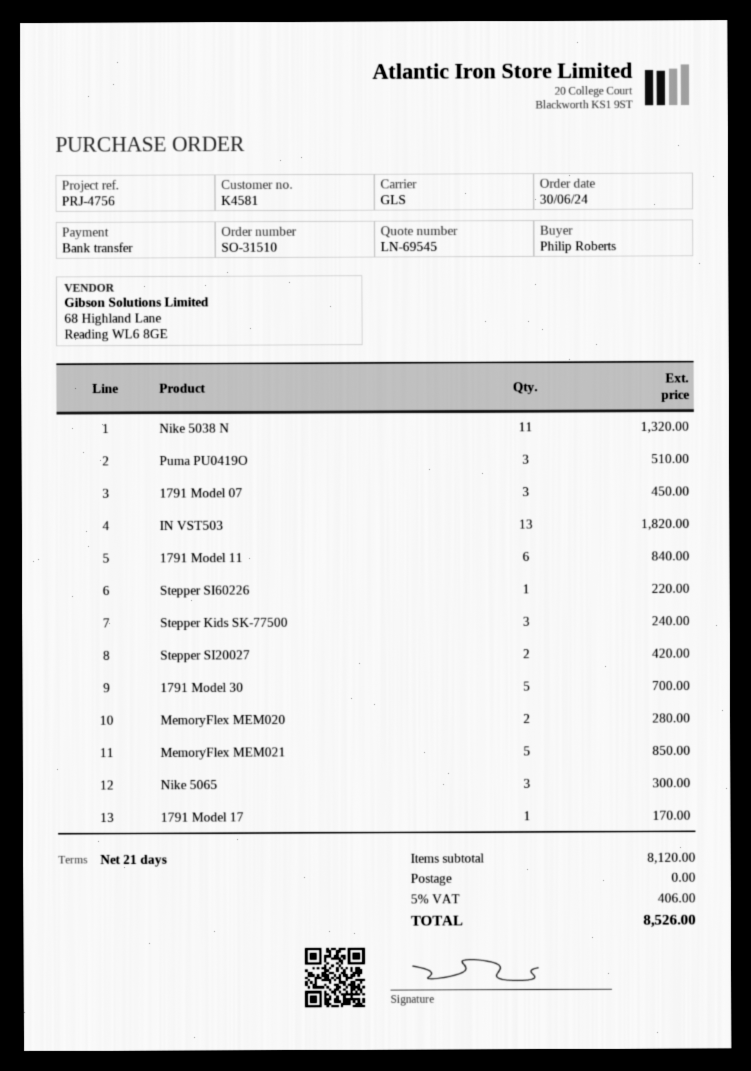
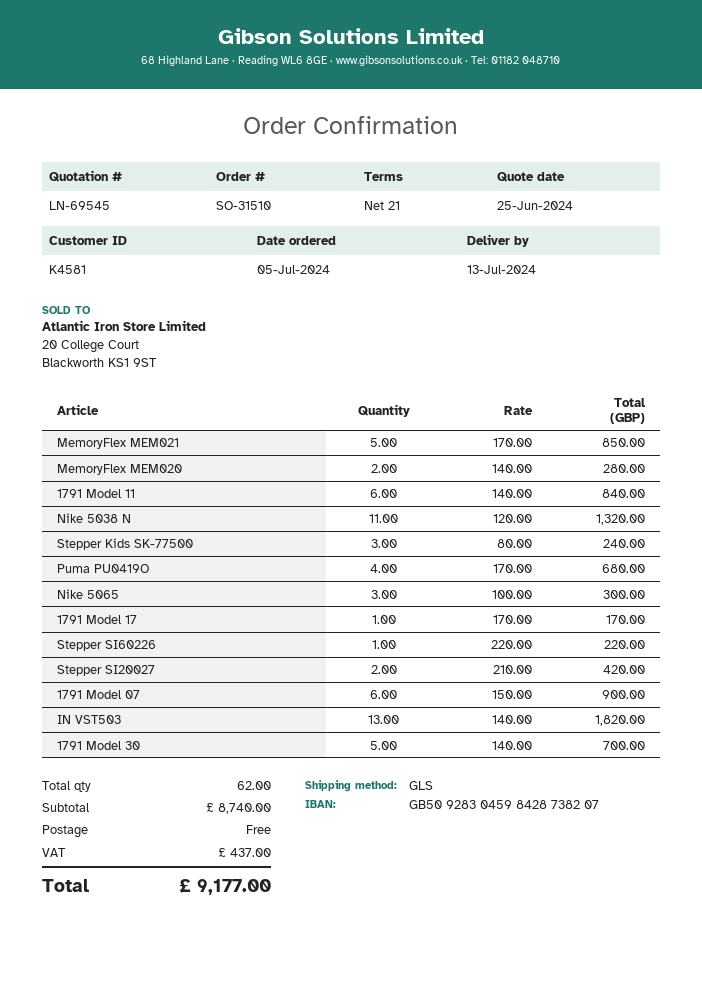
order date: 2024-06-30 -> 2024-07-05
Puma PU0419O: 3 for 510.00 -> 4 for 680.00
1791 Model 07: 3 for 450.00 -> 6 for 900.00
subtotal: 8120.00 -> 8740.00
tax: 406.00 -> 437.00
total: 8526.00 -> 9177.00

